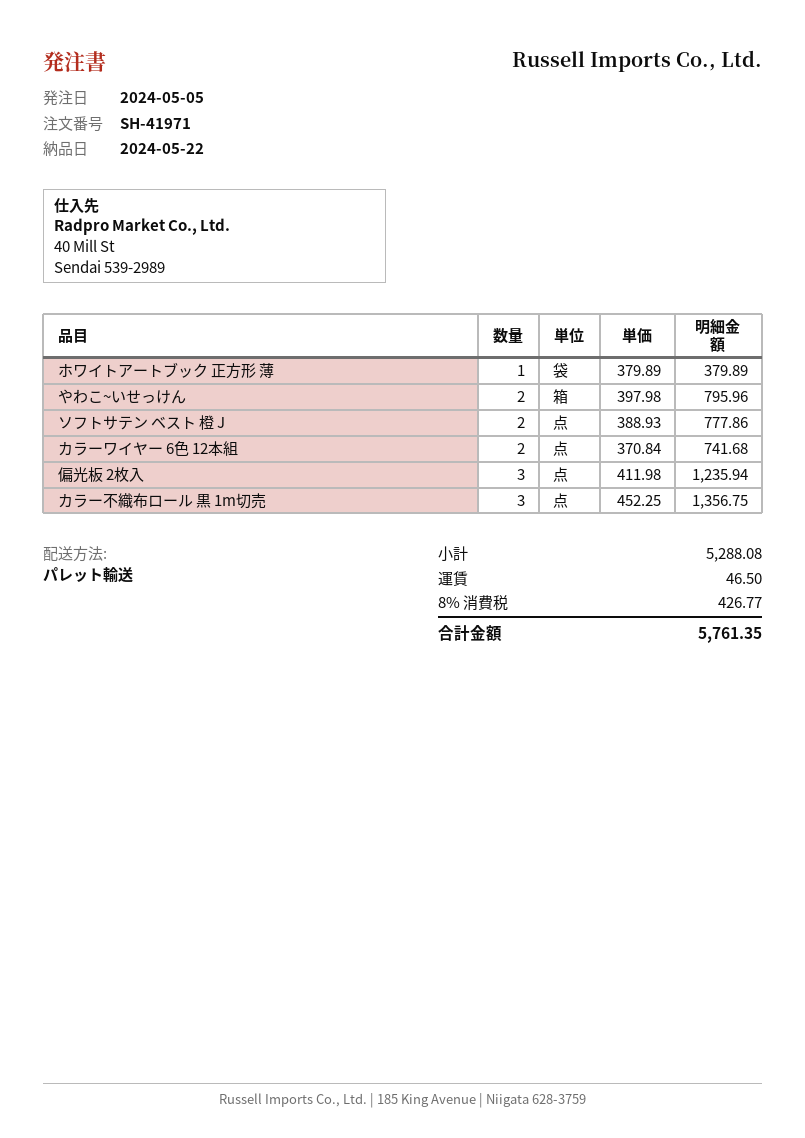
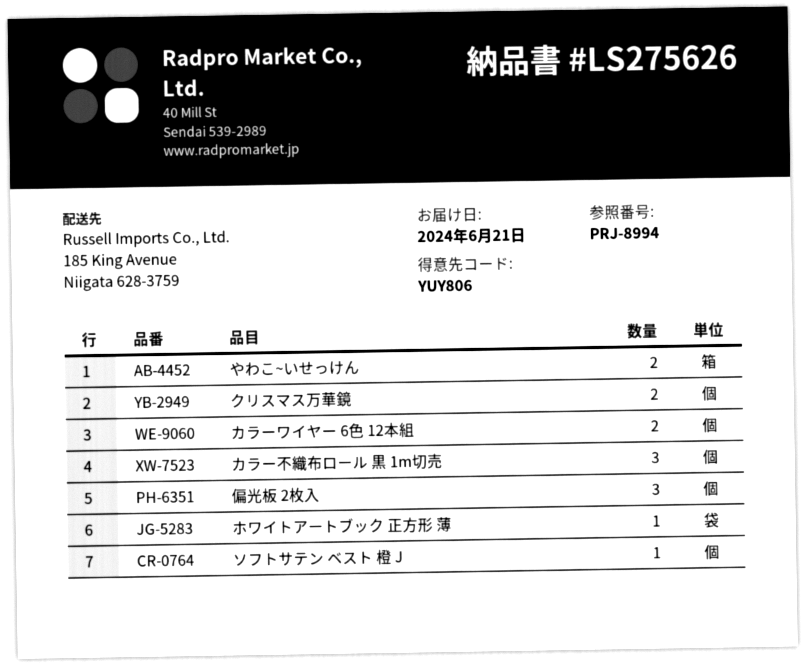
delivery date: 2024-05-22 -> 2024-06-21
ソフトサテン ベスト 橙 J: 2 -> 1
クリスマス万華鏡: none -> 2

